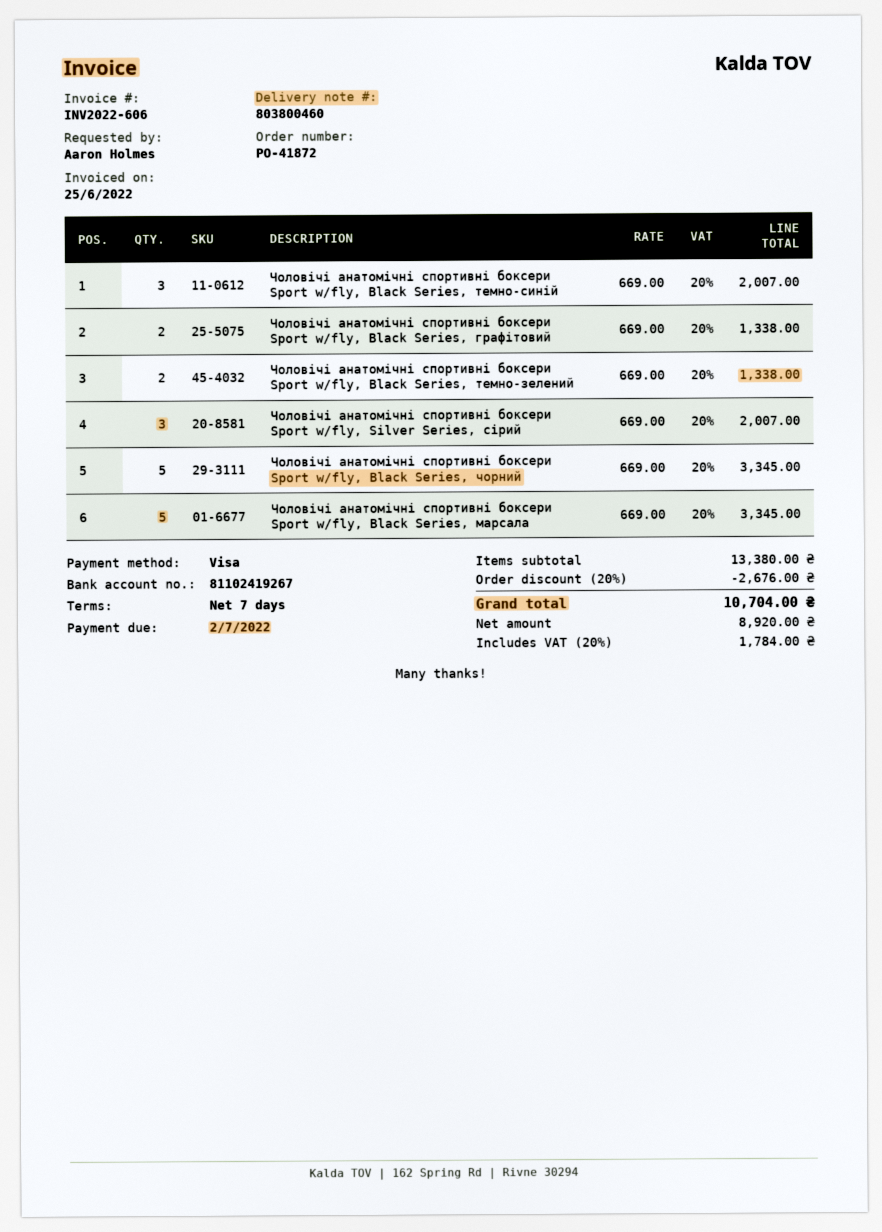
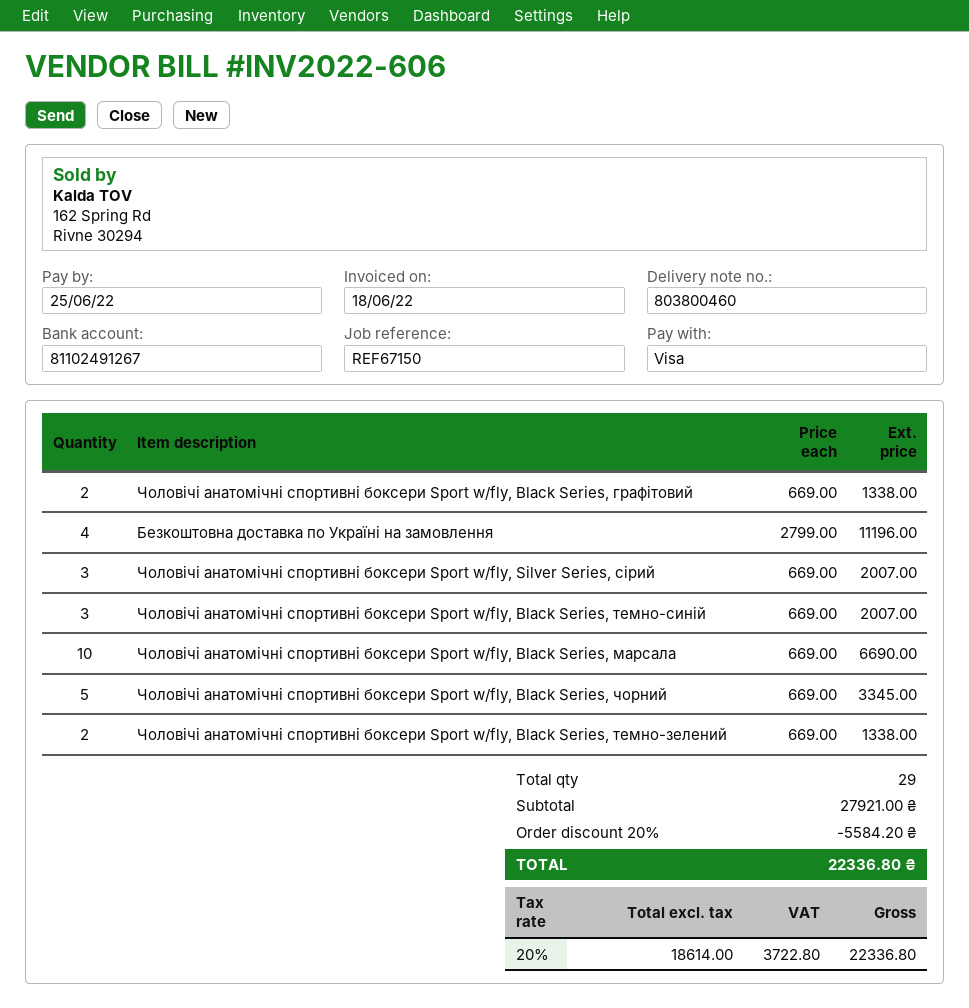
invoice date: 2022-06-25 -> 2022-06-18
due date: 2022-07-02 -> 2022-06-25
bank account: 81102419267 -> 81102491267
Чоловічі анатомічні спортивні боксери Sport w/fly, Black Series, марсала: 5 x 669.00 = 3345.00 -> 10 x 669.00 = 6690.00
Безкоштовна доставка по Україні на замовлення: none -> 4 x 2799.00 = 11196.00
subtotal: 13380.00 -> 27921.00
discount: 20% = 2676.00 -> 20% = 5584.20
net: 8920.00 -> 18614.00
tax: 20% = 1784.00 -> 20% = 3722.80
total: 10704.00 -> 22336.80

